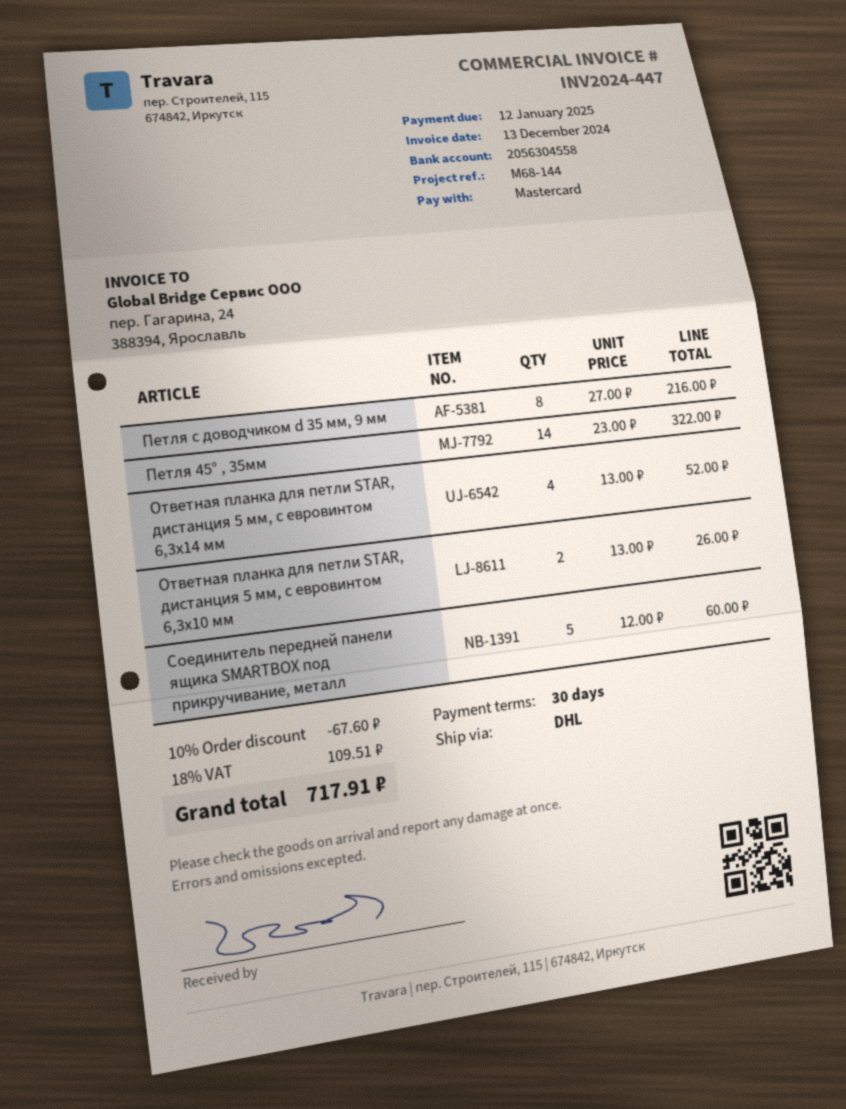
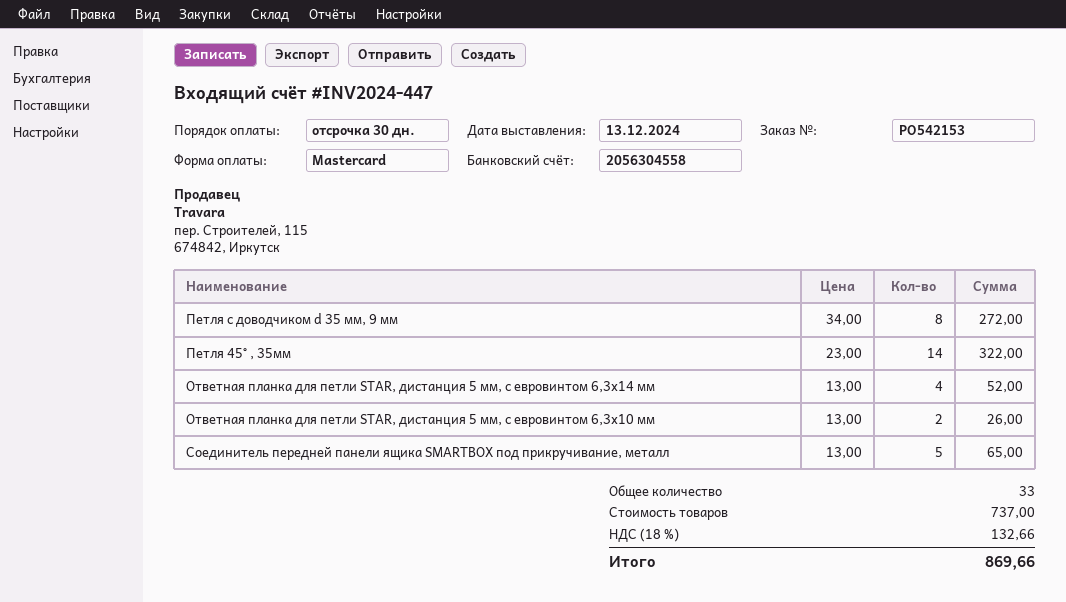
Петля с доводчиком d 35 мм, 9 мм: 8 x 27.00 = 216.00 -> 8 x 34.00 = 272.00
Соединитель передней панели ящика SMARTBOX под прикручивание, металл: 5 x 12.00 = 60.00 -> 5 x 13.00 = 65.00
discount: 10% = 67.60 -> none
tax: 18% = 109.51 -> 18% = 132.66
total: 717.91 -> 869.66

